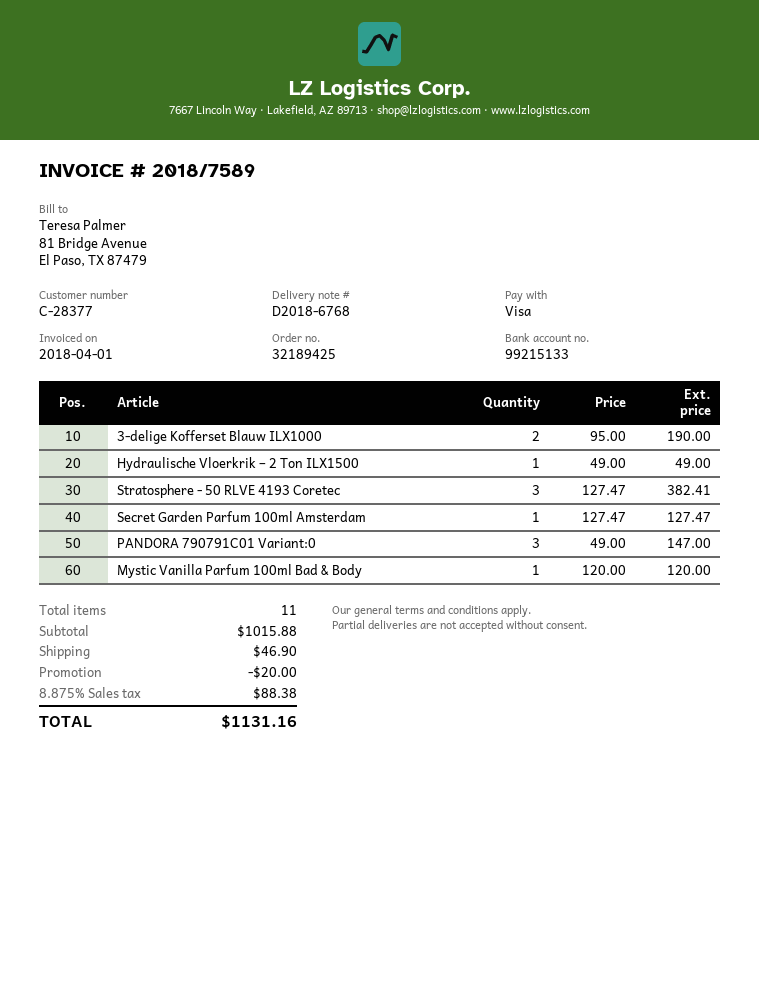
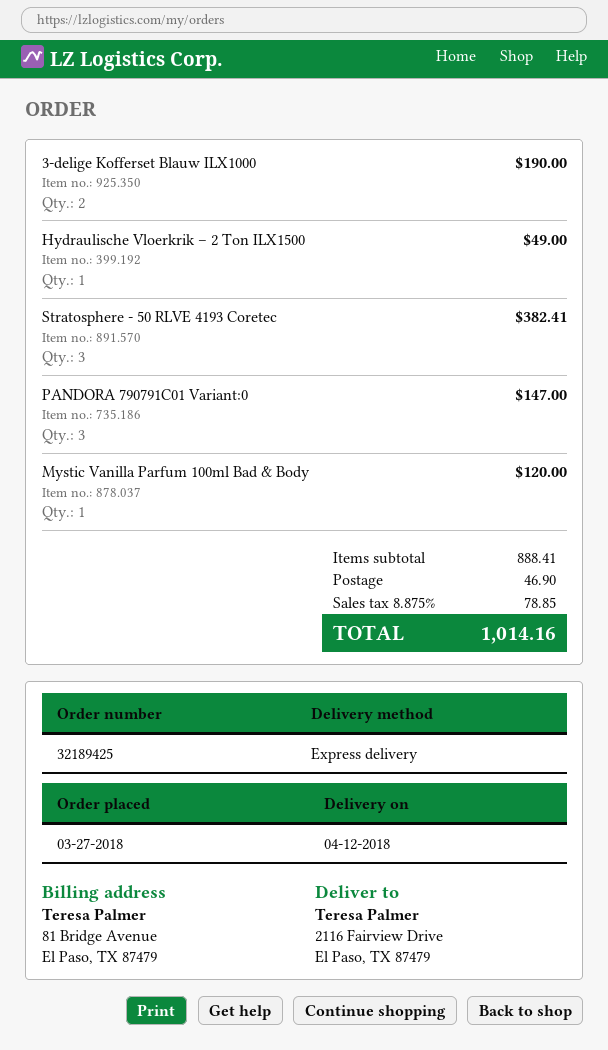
Secret Garden Parfum 100ml Amsterdam: 1 for 127.47 -> none
subtotal: 1015.88 -> 888.41
discount: 20.00 -> none
tax: 8.875% = 88.38 -> 8.875% = 78.85
total: 1131.16 -> 1014.16

